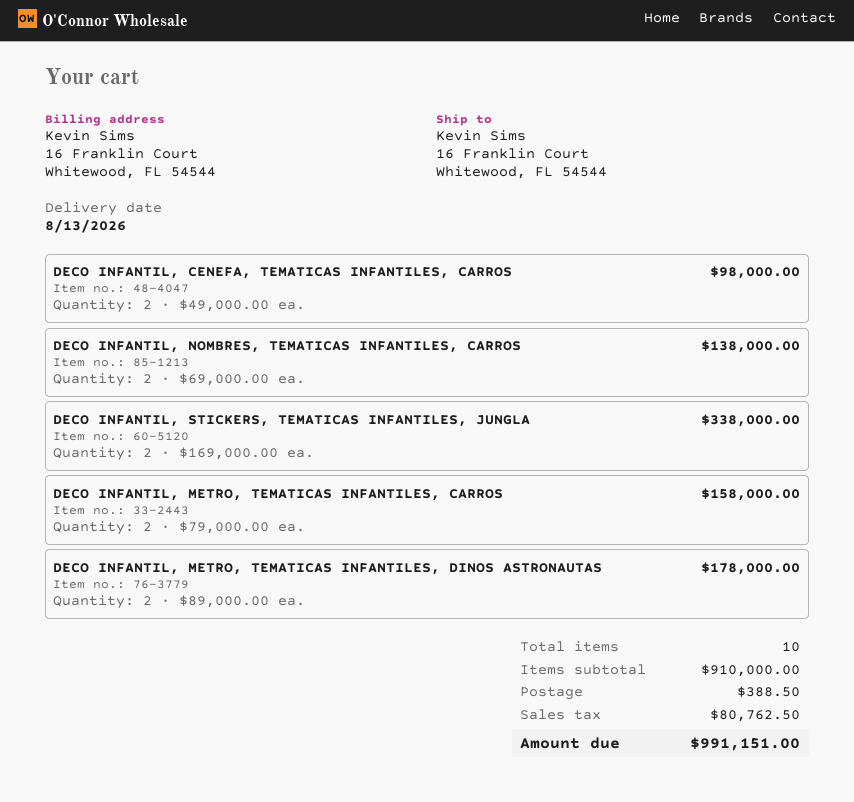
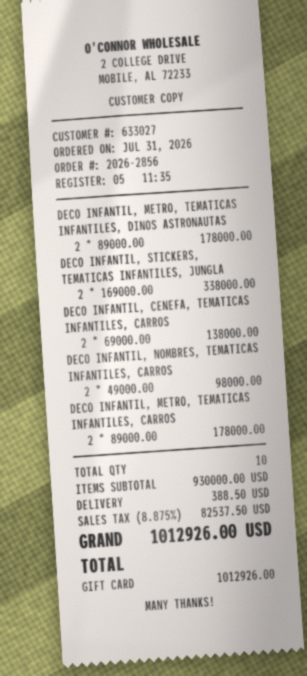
DECO INFANTIL, CENEFA, TEMATICAS INFANTILES, CARROS: 2 x 49000.00 = 98000.00 -> 2 x 69000.00 = 138000.00
DECO INFANTIL, NOMBRES, TEMATICAS INFANTILES, CARROS: 2 x 69000.00 = 138000.00 -> 2 x 49000.00 = 98000.00
DECO INFANTIL, METRO, TEMATICAS INFANTILES, CARROS: 2 x 79000.00 = 158000.00 -> 2 x 89000.00 = 178000.00
subtotal: 910000.00 -> 930000.00
tax: 80762.50 -> 82537.50
total: 991151.00 -> 1012926.00

